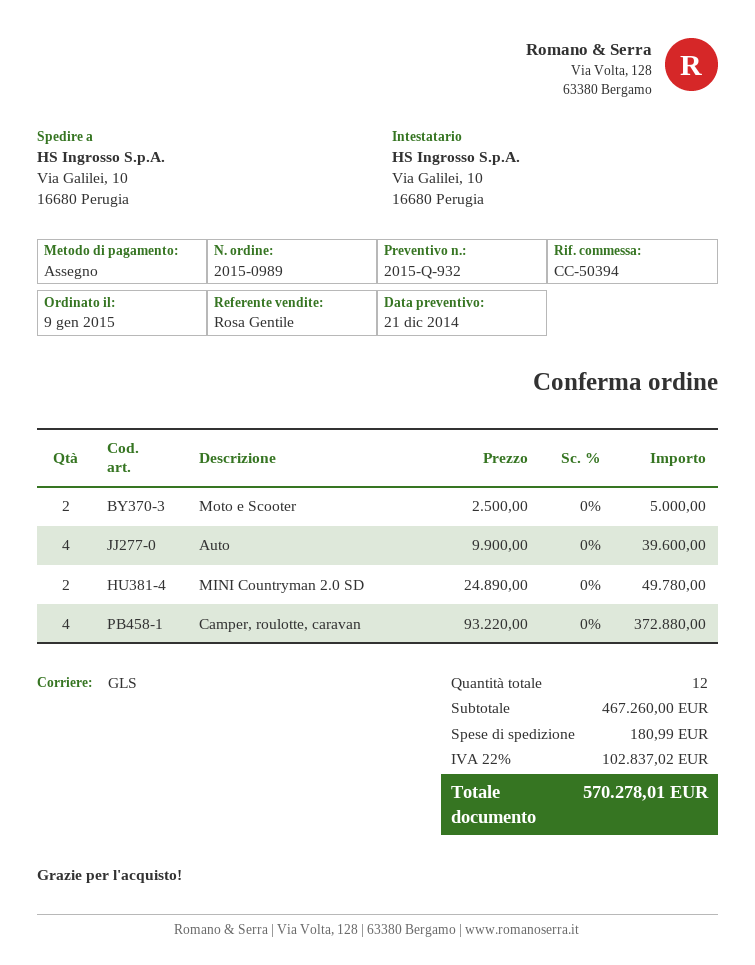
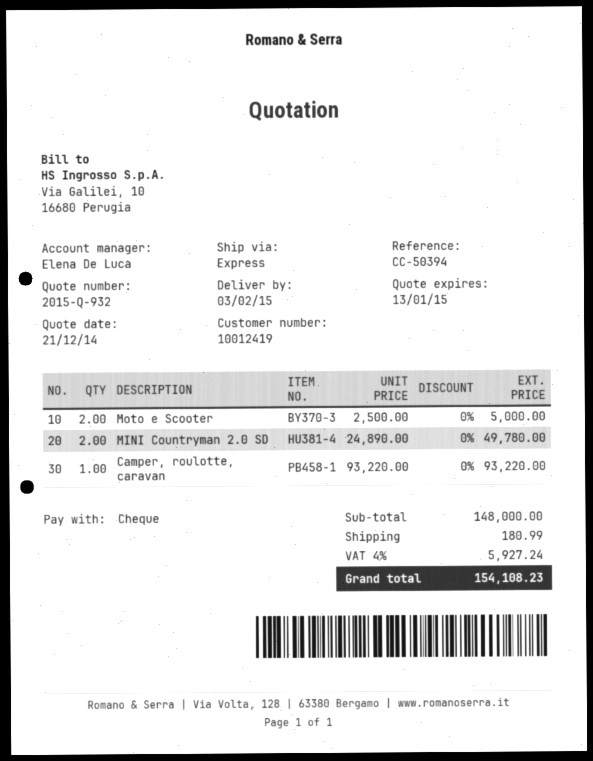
sales rep: Rosa Gentile -> Elena De Luca
shipping method: GLS -> express
Auto: 4 x 9900.00 = 39600.00 -> none
Camper, roulotte, caravan: 4 x 93220.00 = 372880.00 -> 1 x 93220.00 = 93220.00
subtotal: 467260.00 -> 148000.00
tax: 22% = 102837.02 -> 4% = 5927.24
total: 570278.01 -> 154108.23

